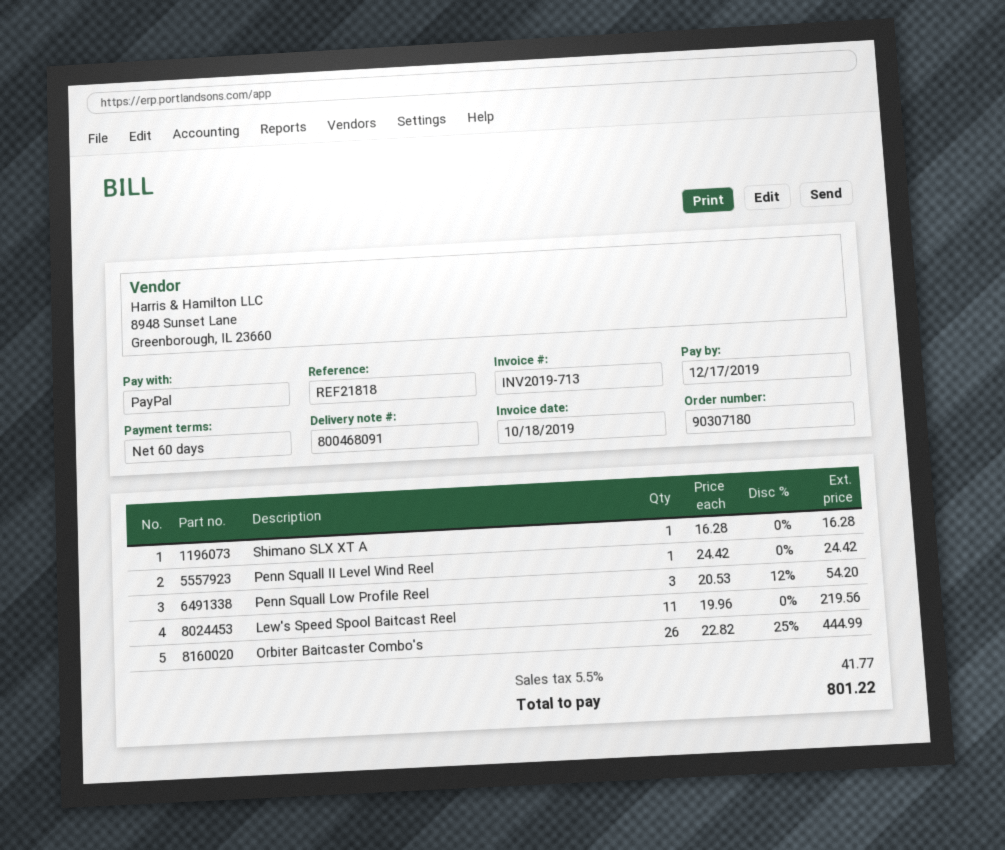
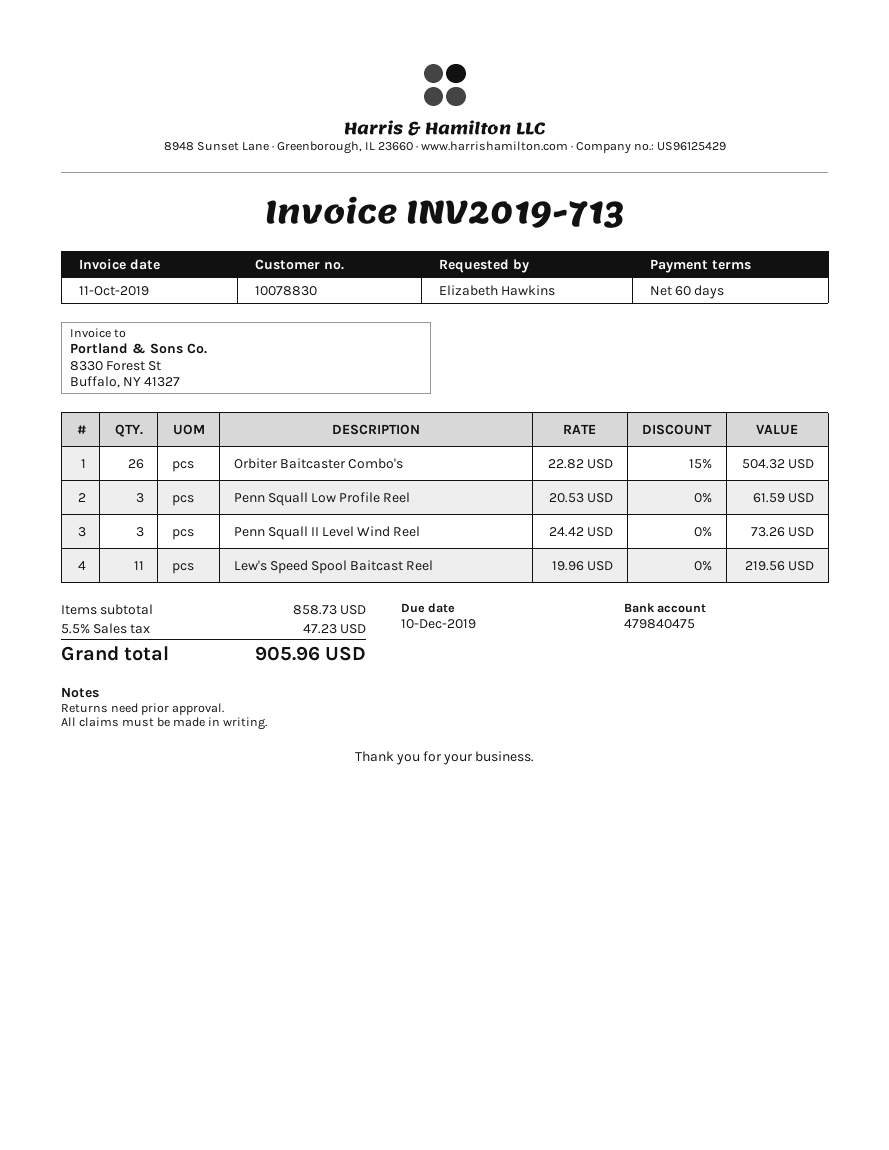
invoice date: 2019-10-18 -> 2019-10-11
due date: 2019-12-17 -> 2019-12-10
Shimano SLX XT A: 1 x 16.28 = 16.28 -> none
Penn Squall II Level Wind Reel: 1 x 24.42 = 24.42 -> 3 x 24.42 = 73.26
Penn Squall Low Profile Reel: 3 x 20.53 - 12% = 54.20 -> 3 x 20.53 = 61.59
Orbiter Baitcaster Combo's: 26 x 22.82 - 25% = 444.99 -> 26 x 22.82 - 15% = 504.32
tax: 5.5% = 41.77 -> 5.5% = 47.23
total: 801.22 -> 905.96

